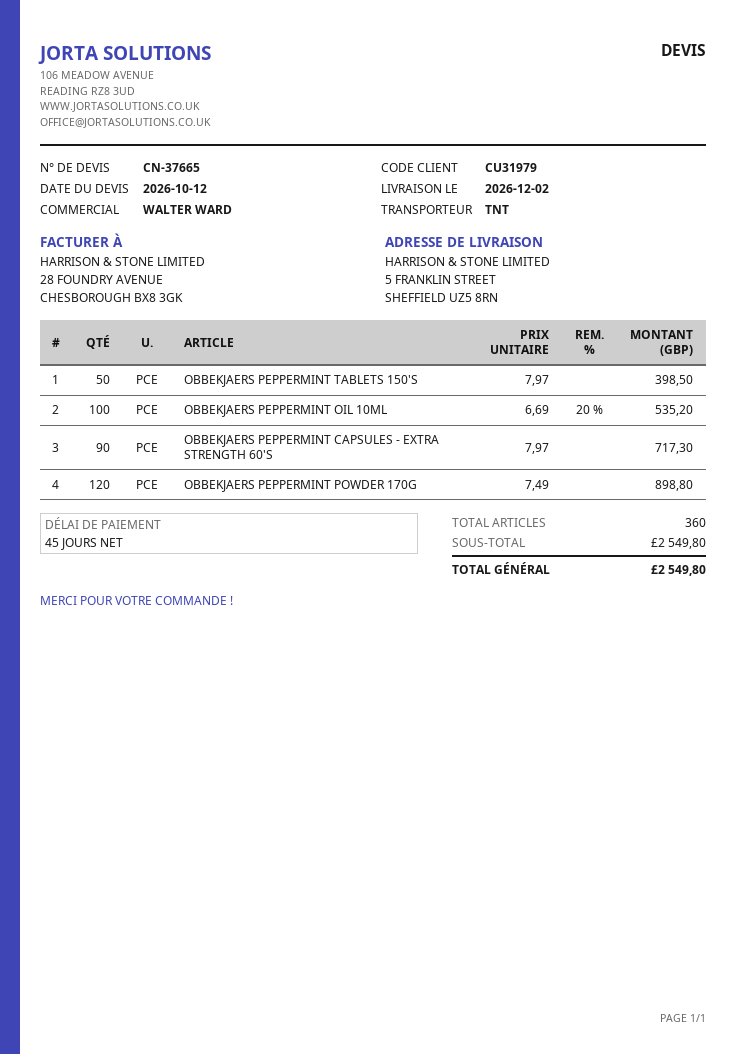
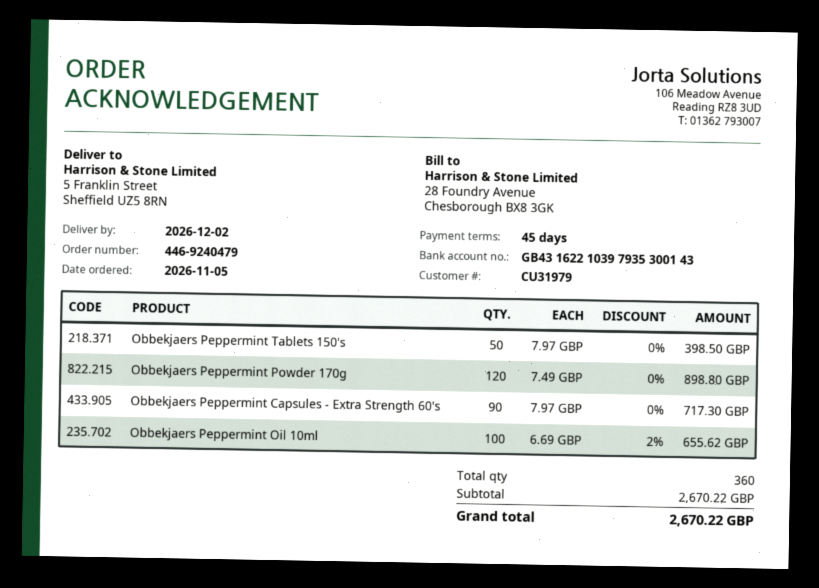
OBBEKJAERS PEPPERMINT OIL 10ML: 100 x 6.69 - 20% = 535.20 -> 100 x 6.69 - 2% = 655.62
subtotal: 2549.80 -> 2670.22
total: 2549.80 -> 2670.22

